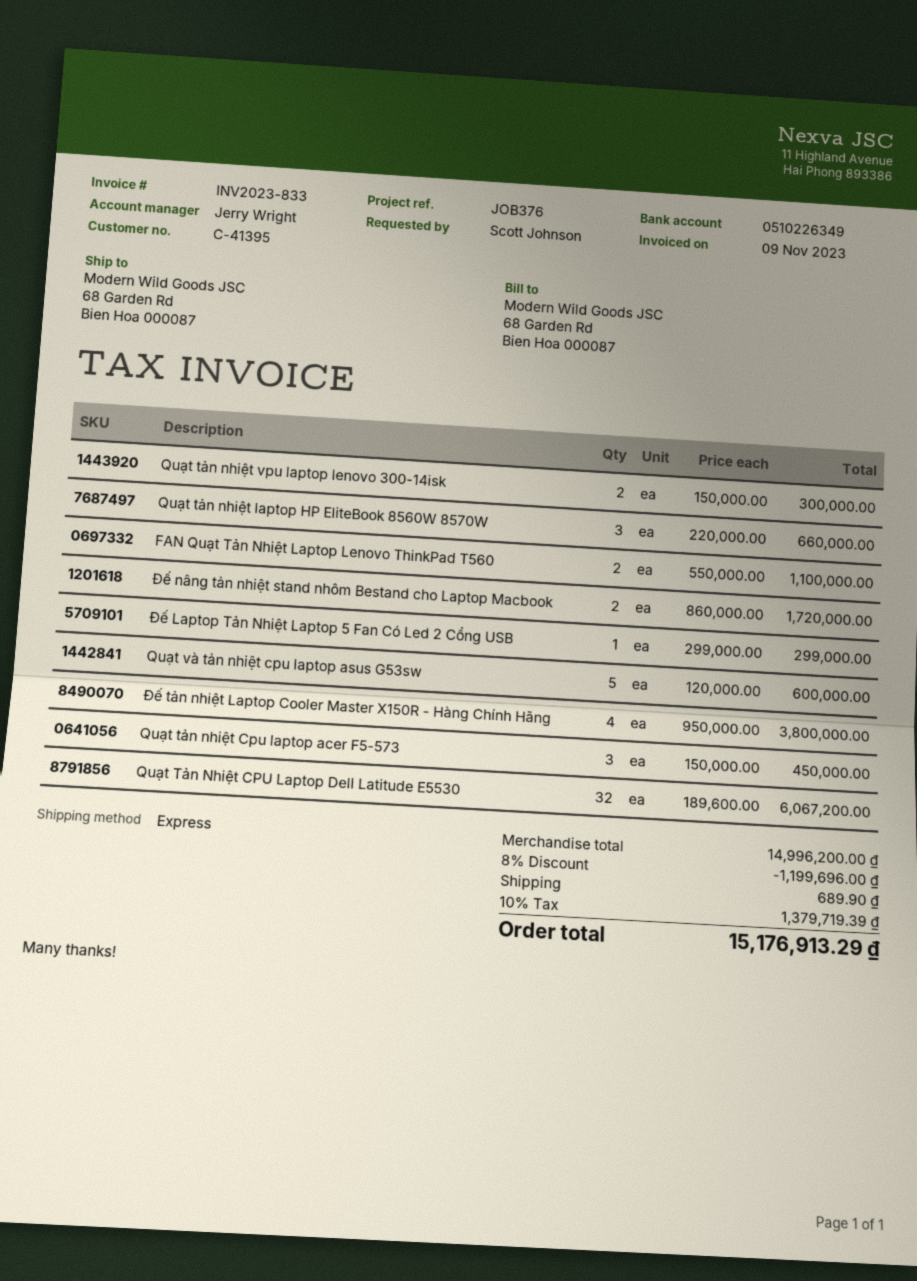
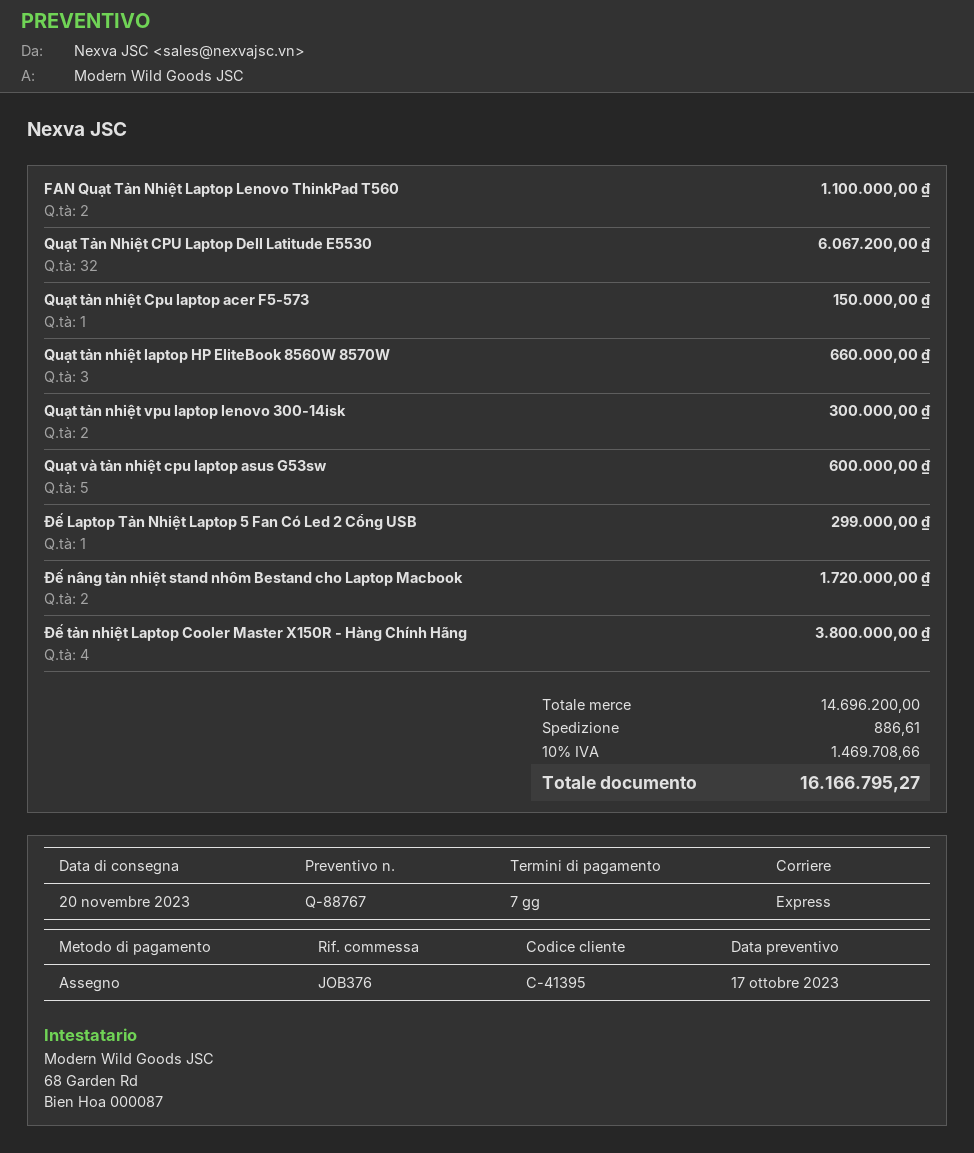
Quạt tản nhiệt Cpu laptop acer F5-573: 3 for 450000.00 -> 1 for 150000.00
subtotal: 14996200.00 -> 14696200.00
discount: 8% = 1199696.00 -> none
shipping: 689.90 -> 886.61
tax: 10% = 1379719.39 -> 10% = 1469708.66
total: 15176913.29 -> 16166795.27

